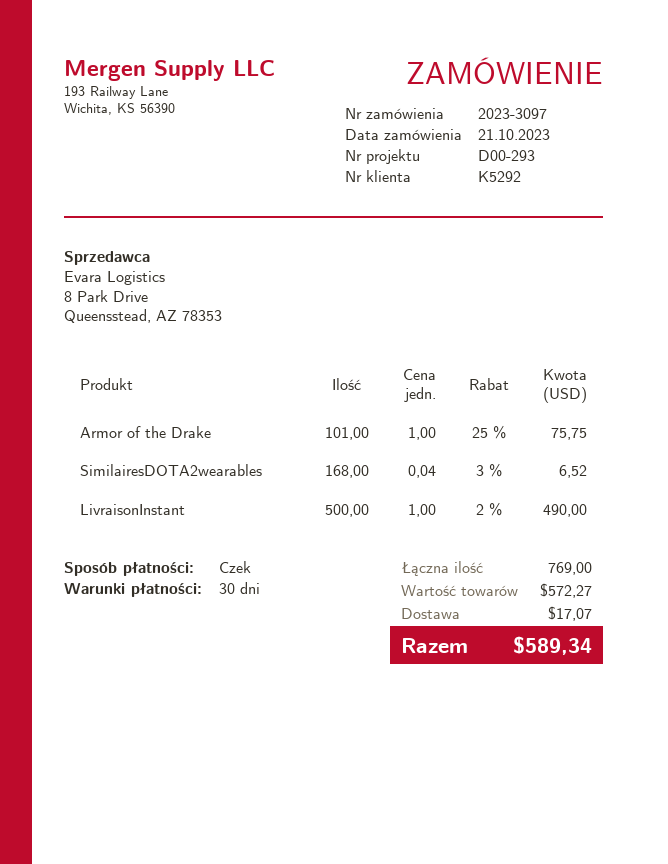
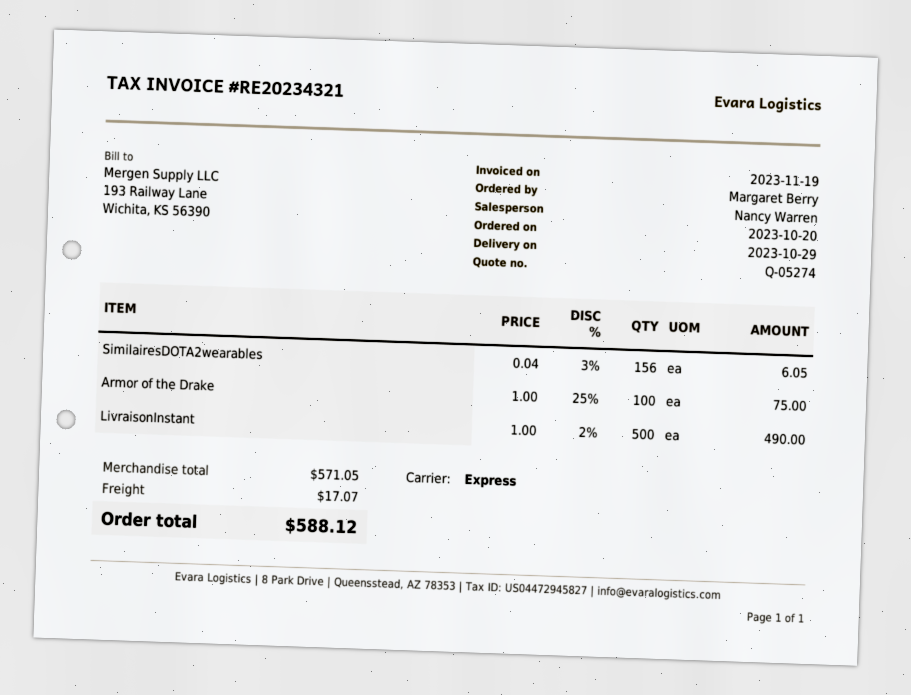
order date: 2023-10-21 -> 2023-10-20
Armor of the Drake: 101 x 1.00 - 25% = 75.75 -> 100 x 1.00 - 25% = 75.00
SimilairesDOTA2wearables: 168 x 0.04 - 3% = 6.52 -> 156 x 0.04 - 3% = 6.05
subtotal: 572.27 -> 571.05
total: 589.34 -> 588.12

